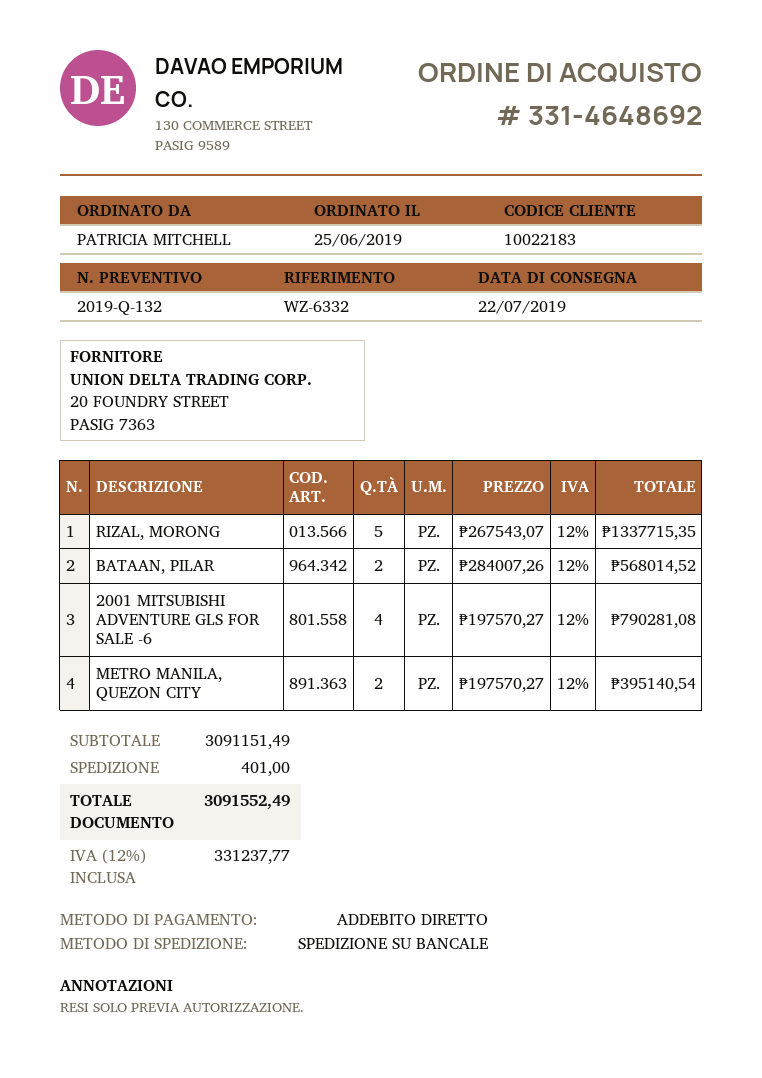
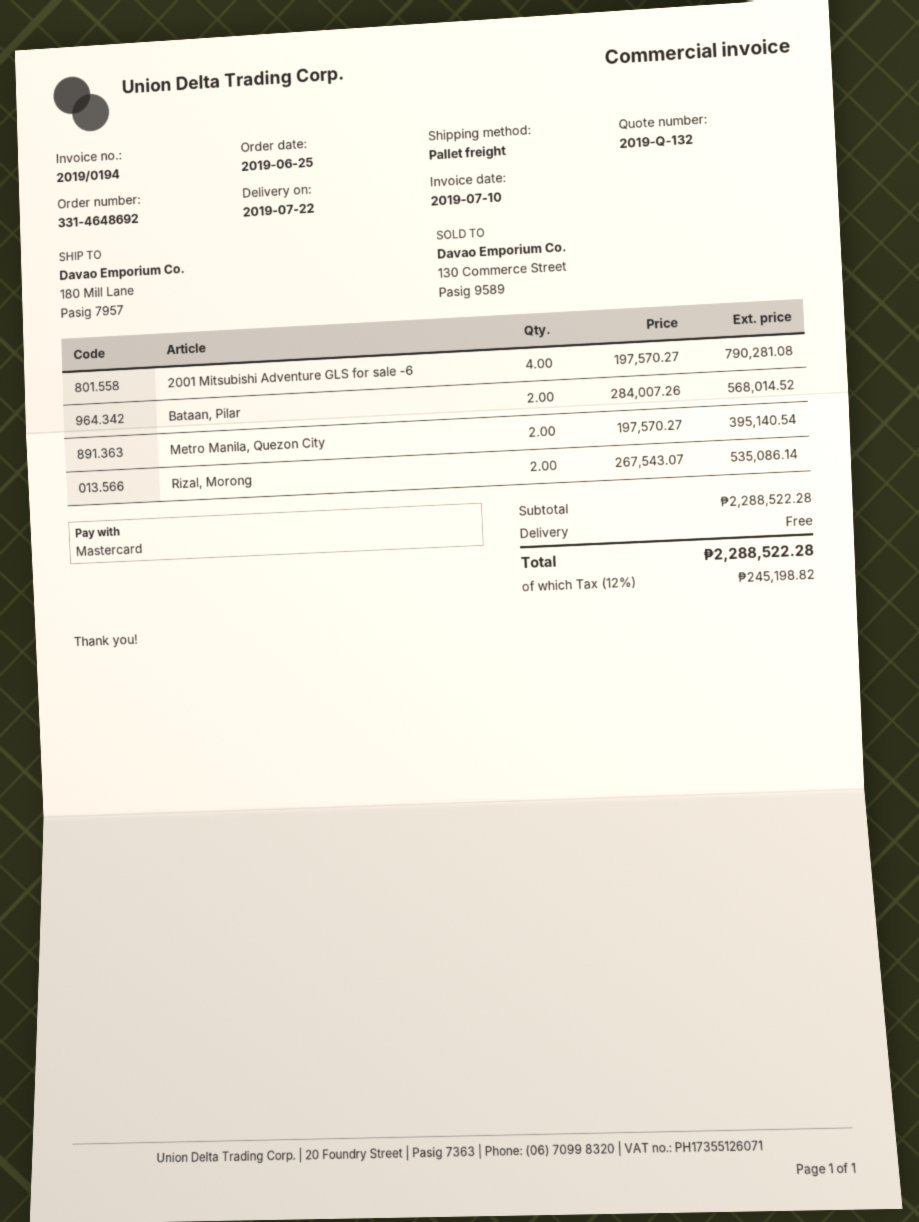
payment method: direct debit -> Mastercard
RIZAL, MORONG: 5 x 267543.07 = 1337715.35 -> 2 x 267543.07 = 535086.14
subtotal: 3091151.49 -> 2288522.28
shipping: 401.00 -> 0.00
tax: 12% = 331237.77 -> 12% = 245198.82
total: 3091552.49 -> 2288522.28

